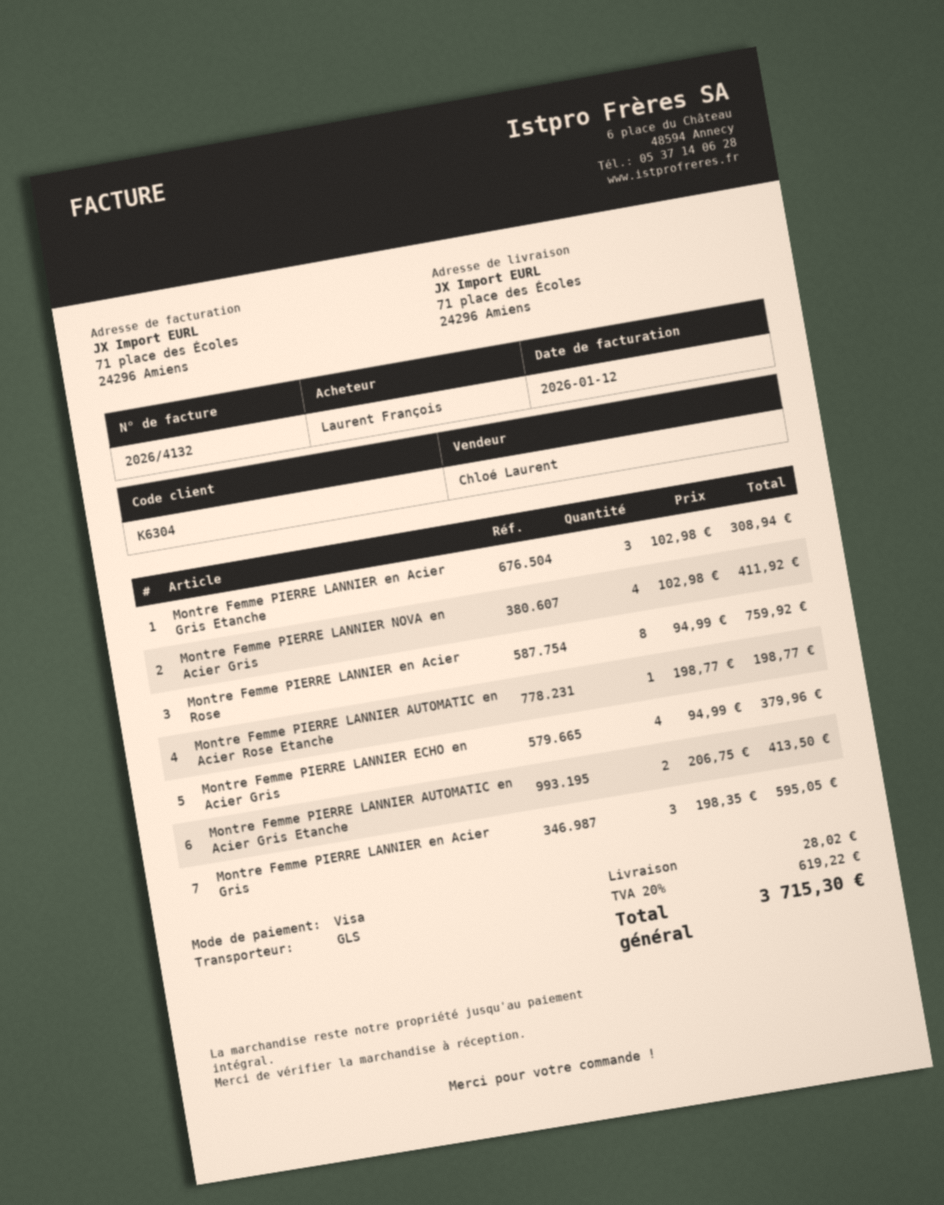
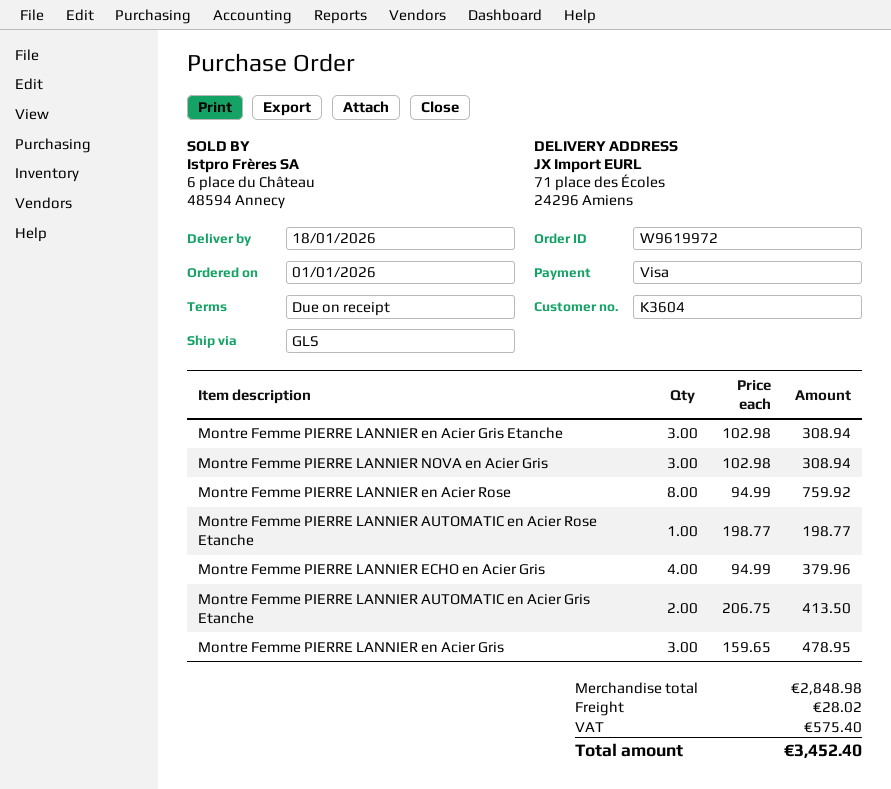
customer number: K6304 -> K3604
Montre Femme PIERRE LANNIER NOVA en Acier Gris: 4 x 102.98 = 411.92 -> 3 x 102.98 = 308.94
Montre Femme PIERRE LANNIER en Acier Gris: 3 x 198.35 = 595.05 -> 3 x 159.65 = 478.95
tax: 619.22 -> 575.40
total: 3715.30 -> 3452.40

